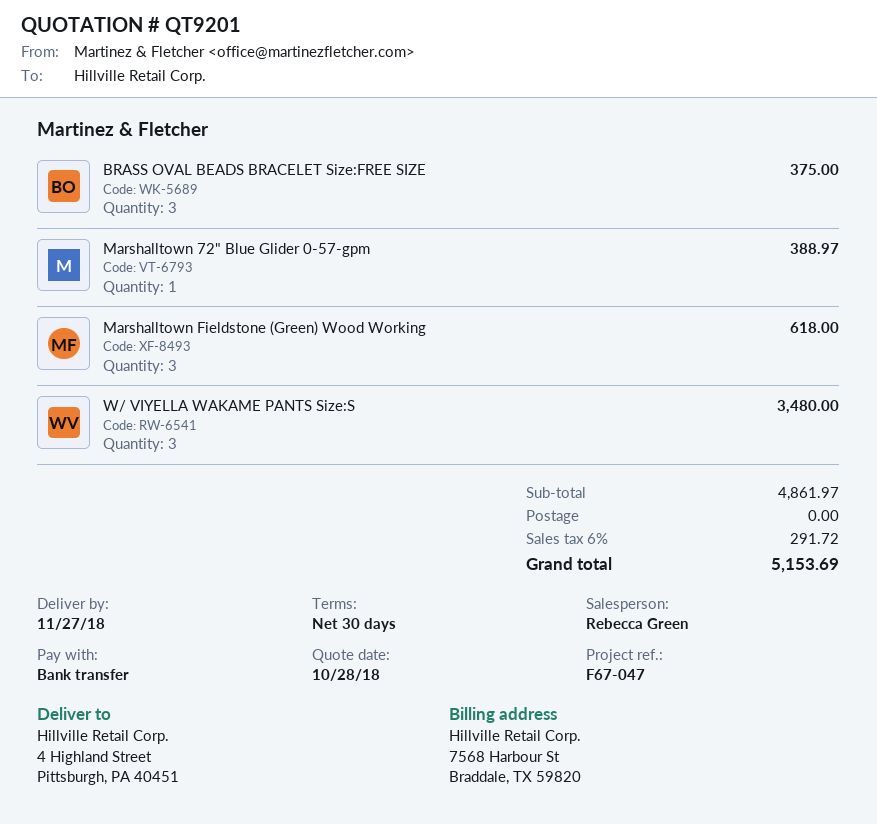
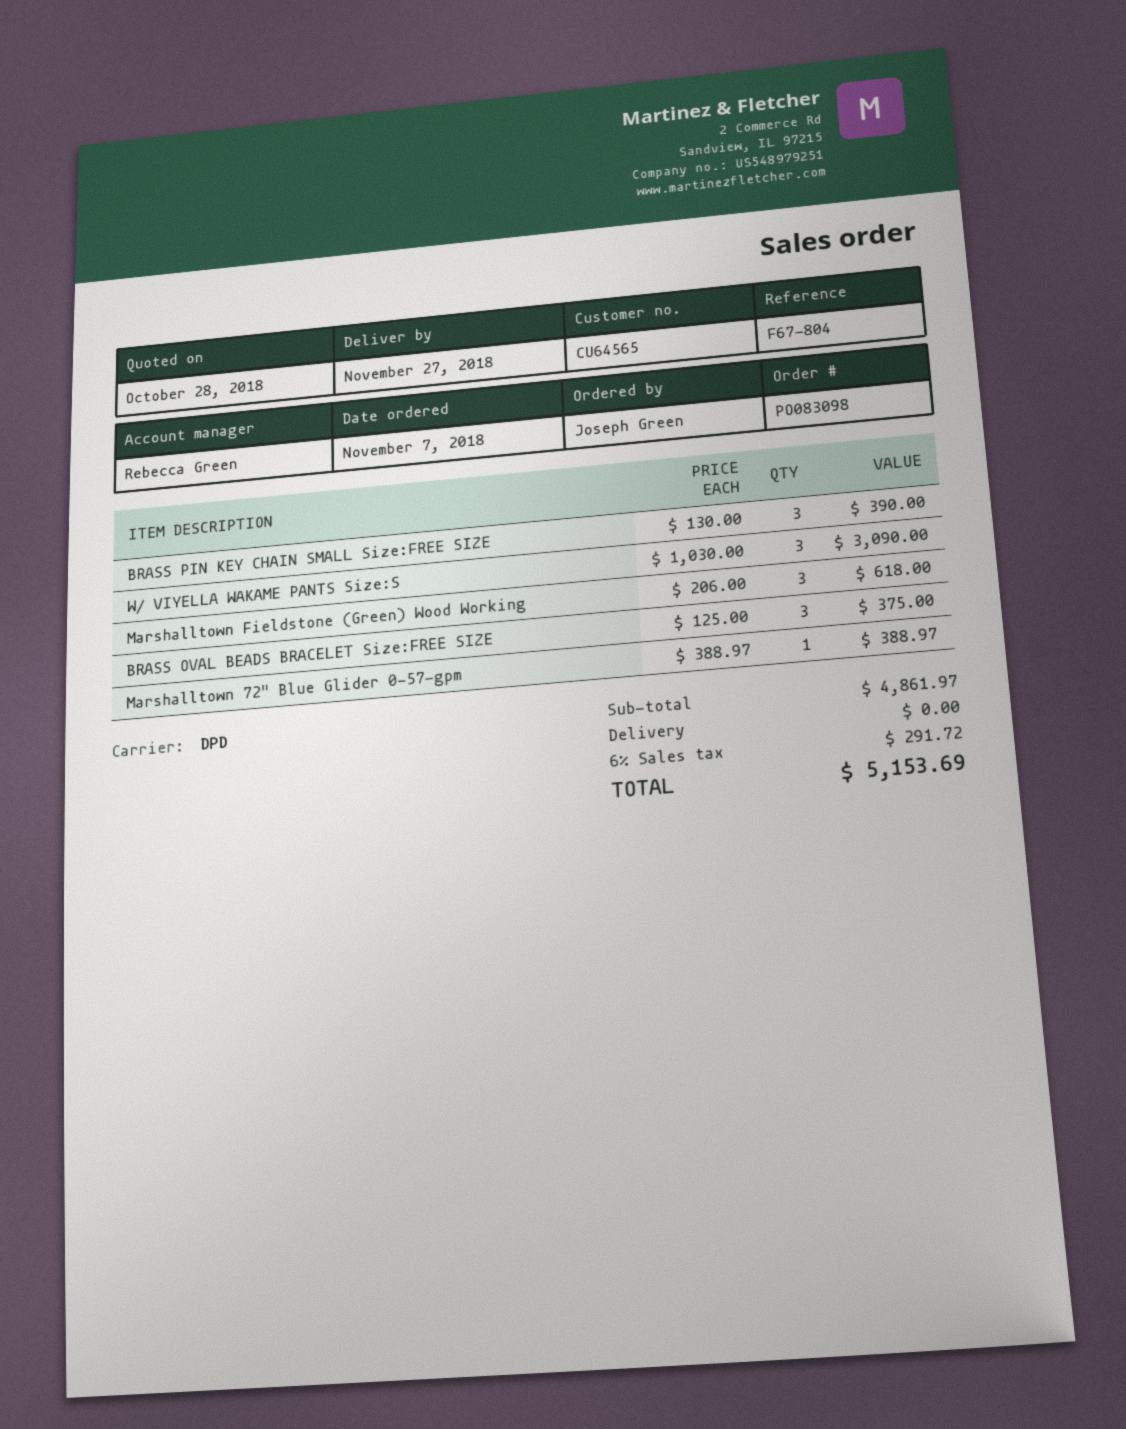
reference: F67-047 -> F67-804
W/ VIYELLA WAKAME PANTS Size:S: 3 for 3480.00 -> 3 for 3090.00
BRASS PIN KEY CHAIN SMALL Size:FREE SIZE: none -> 3 for 390.00

